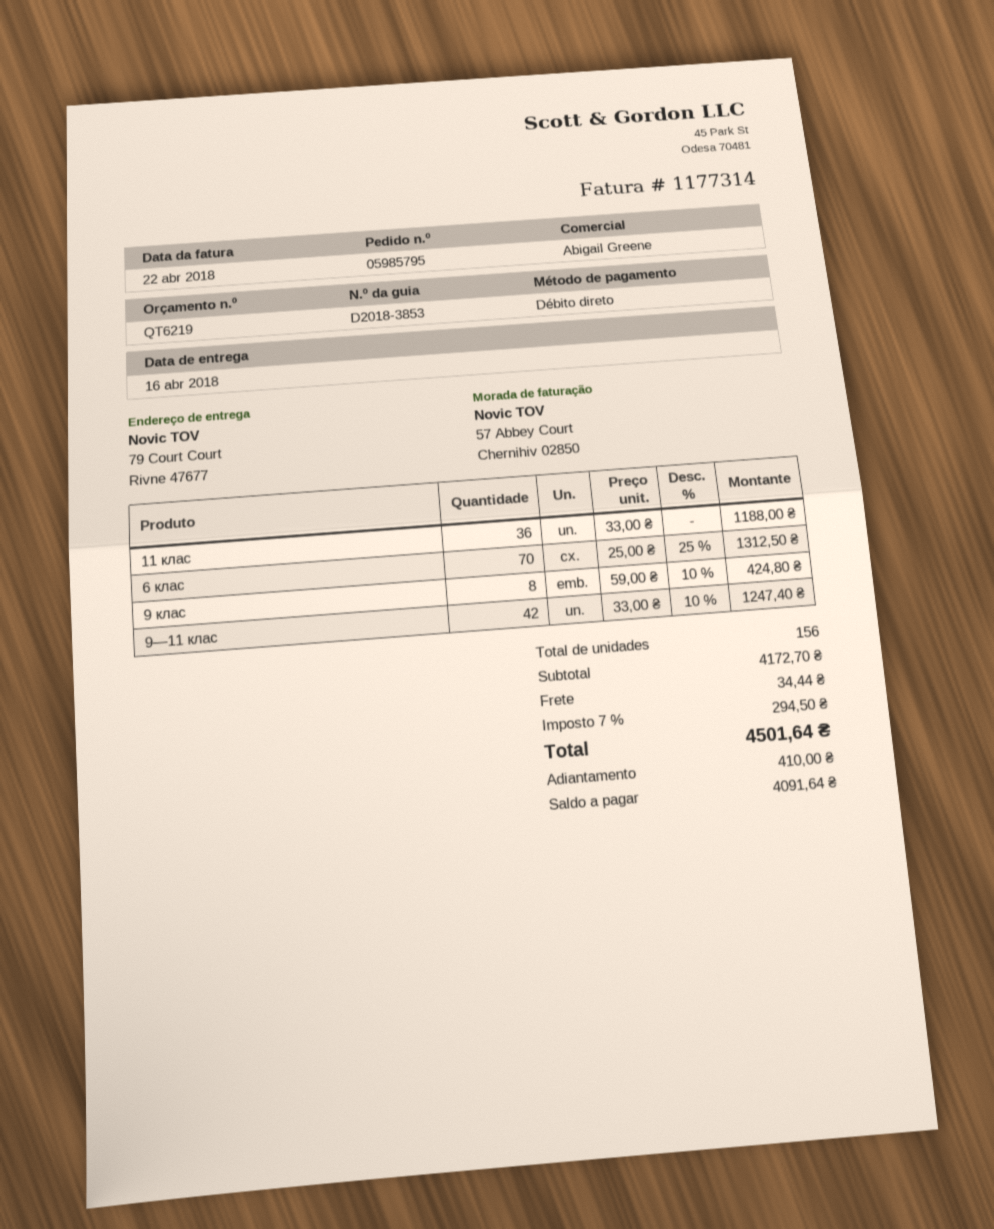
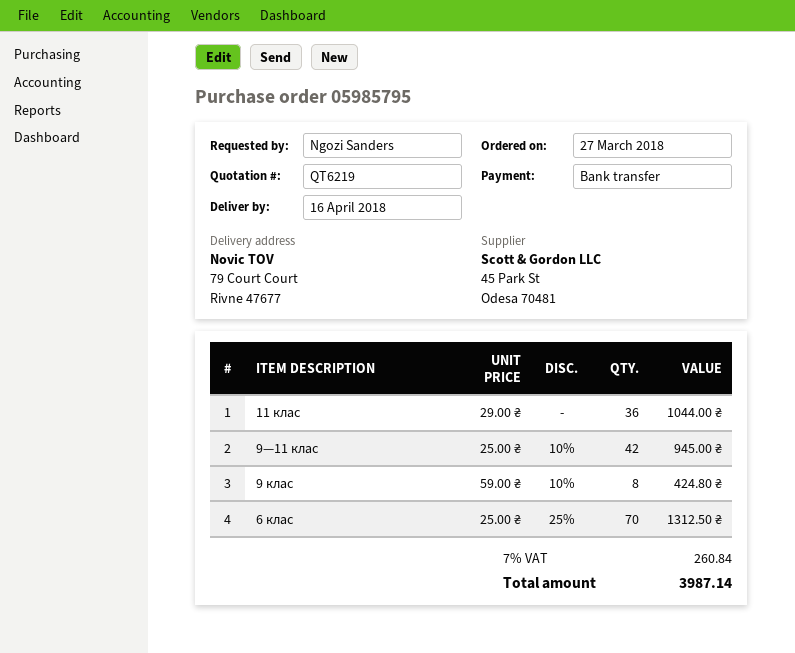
payment method: direct debit -> bank transfer
11 клас: 36 x 33.00 = 1188.00 -> 36 x 29.00 = 1044.00
9—11 клас: 42 x 33.00 - 10% = 1247.40 -> 42 x 25.00 - 10% = 945.00
shipping: 34.44 -> none
tax: 7% = 294.50 -> 7% = 260.84
total: 4501.64 -> 3987.14

